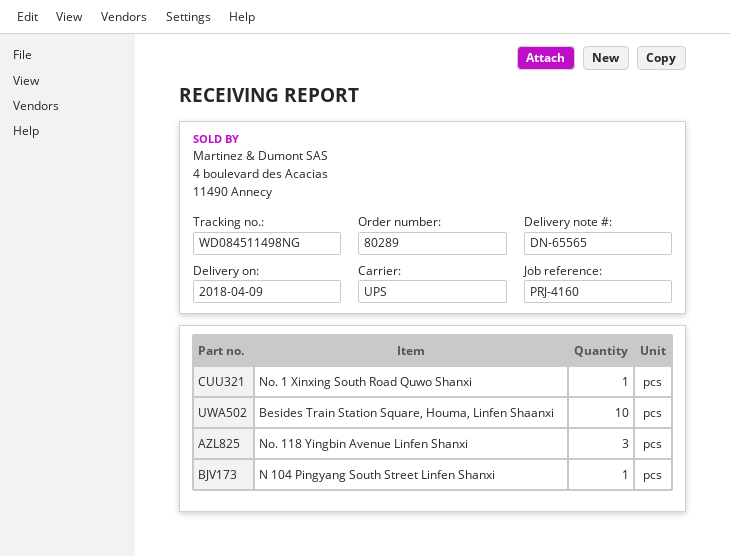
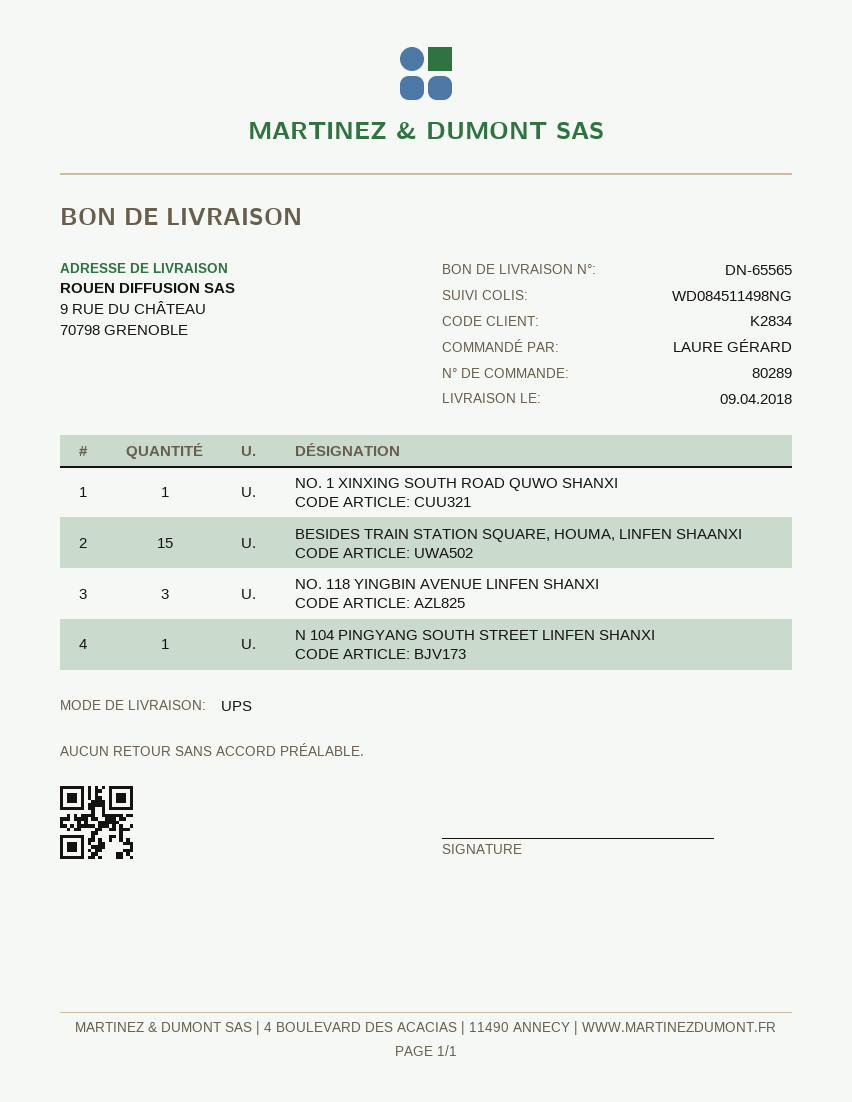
Besides Train Station Square, Houma, Linfen Shaanxi: 10 -> 15

